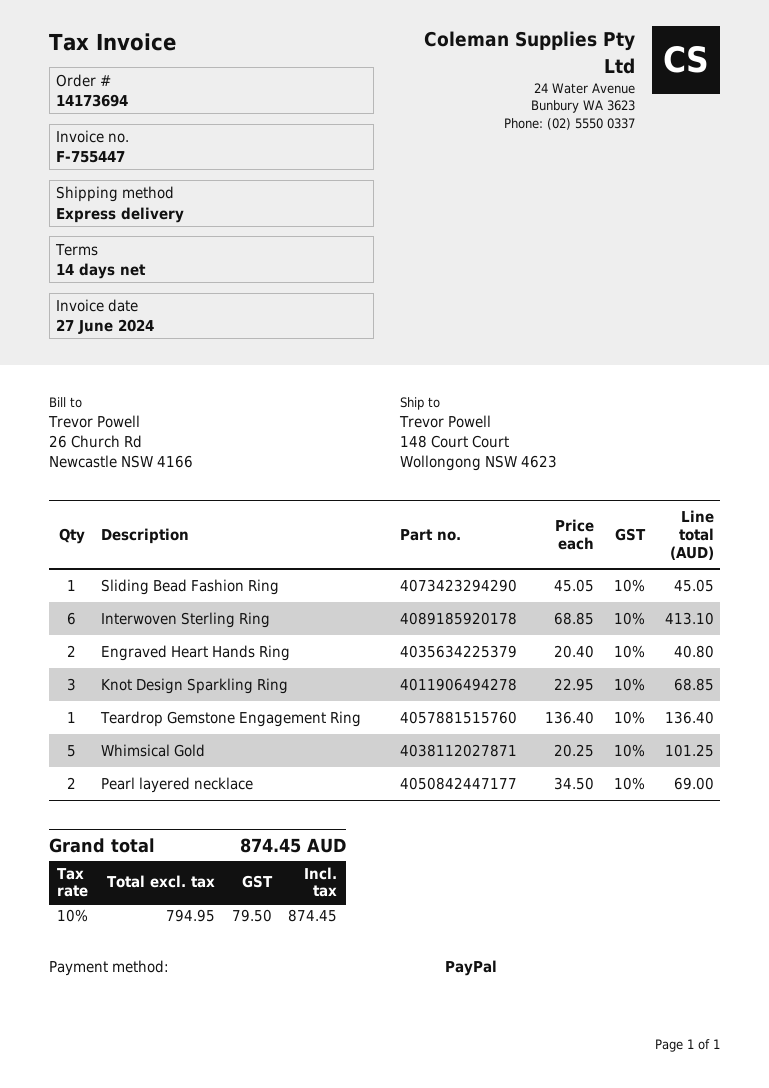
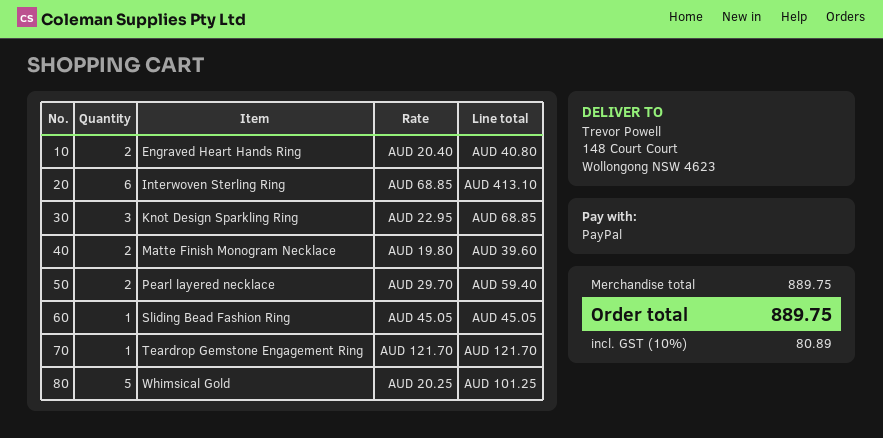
Teardrop Gemstone Engagement Ring: 1 x 136.40 = 136.40 -> 1 x 121.70 = 121.70
Pearl layered necklace: 2 x 34.50 = 69.00 -> 2 x 29.70 = 59.40
Matte Finish Monogram Necklace: none -> 2 x 19.80 = 39.60
tax: 10% = 79.50 -> 10% = 80.89
total: 874.45 -> 889.75

